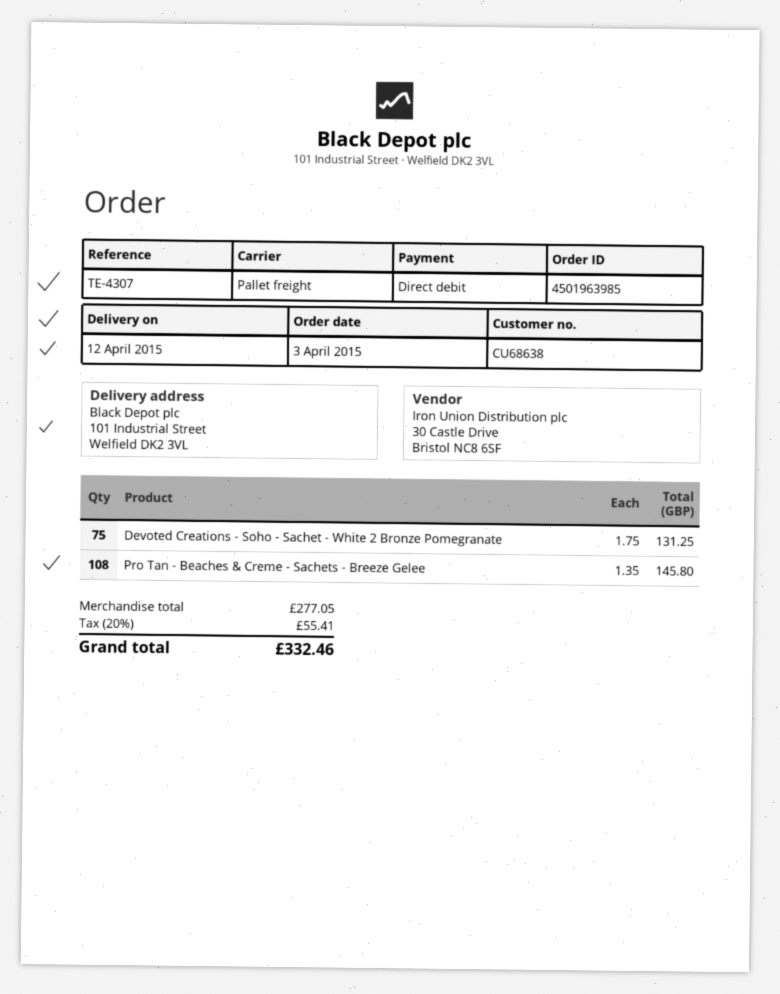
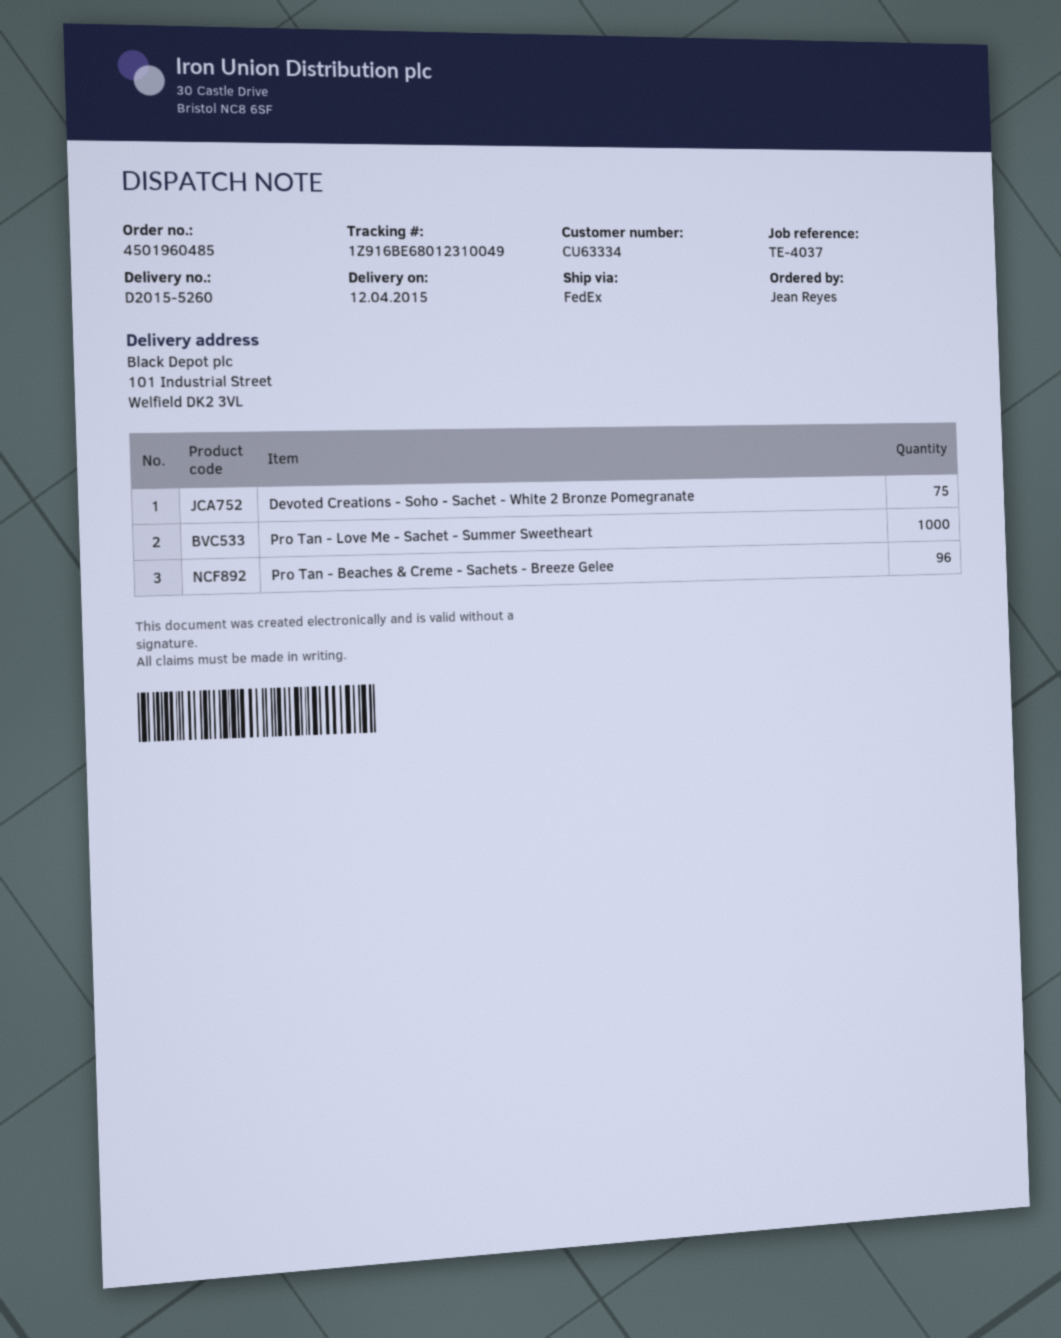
order number: 4501963985 -> 4501960485
customer number: CU68638 -> CU63334
reference: TE-4307 -> TE-4037
shipping method: pallet freight -> FedEx
Pro Tan - Beaches & Creme - Sachets - Breeze Gelee: 108 -> 96
Pro Tan - Love Me - Sachet - Summer Sweetheart: none -> 1000

